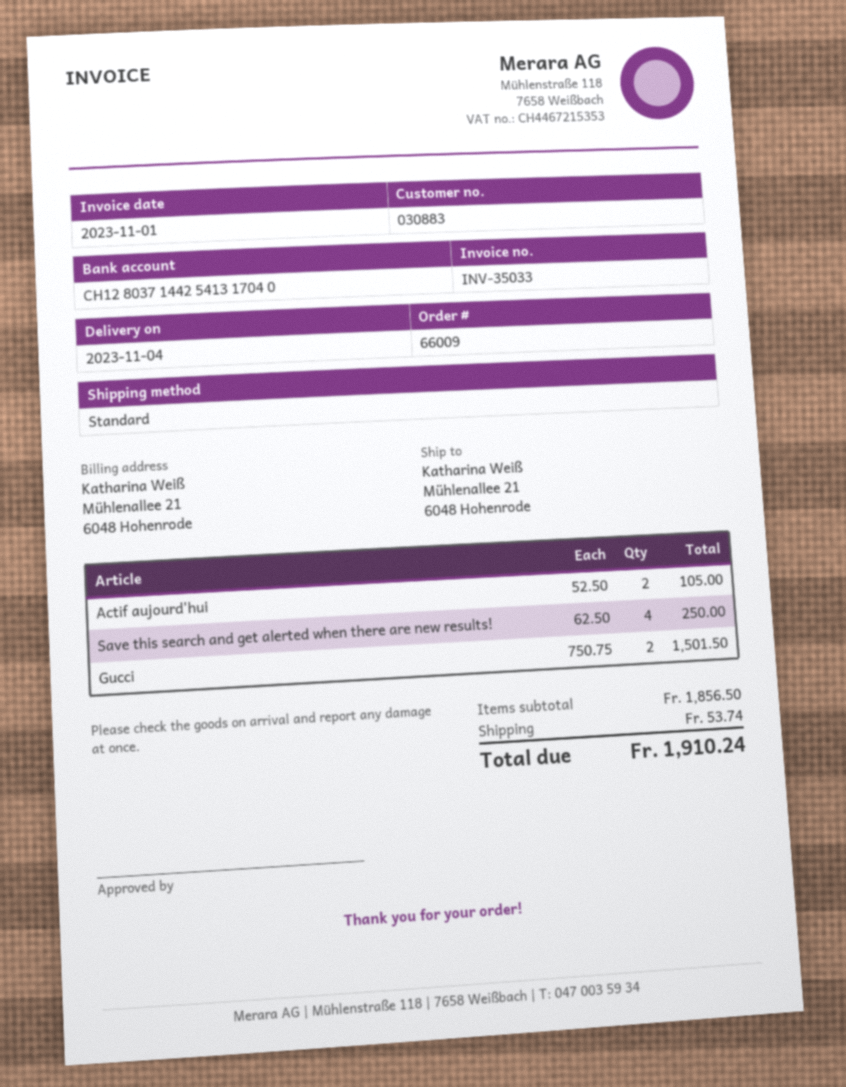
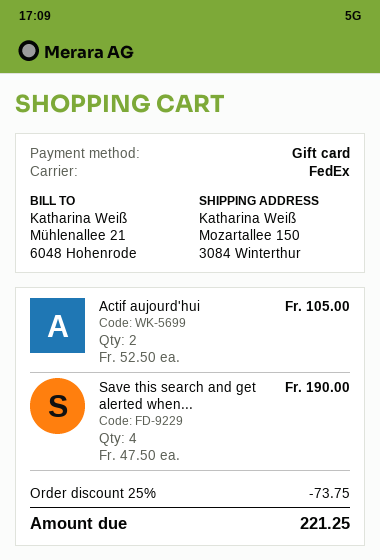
shipping method: standard -> FedEx
ship to: Mühlenallee 21, 6048 Hohenrode -> Mozartallee 150, 3084 Winterthur
Save this search and get alerted when there are new results!: 4 x 62.50 = 250.00 -> 4 x 47.50 = 190.00
Gucci: 2 x 750.75 = 1501.50 -> none
discount: none -> 25% = 73.75
shipping: 53.74 -> none
total: 1910.24 -> 221.25

